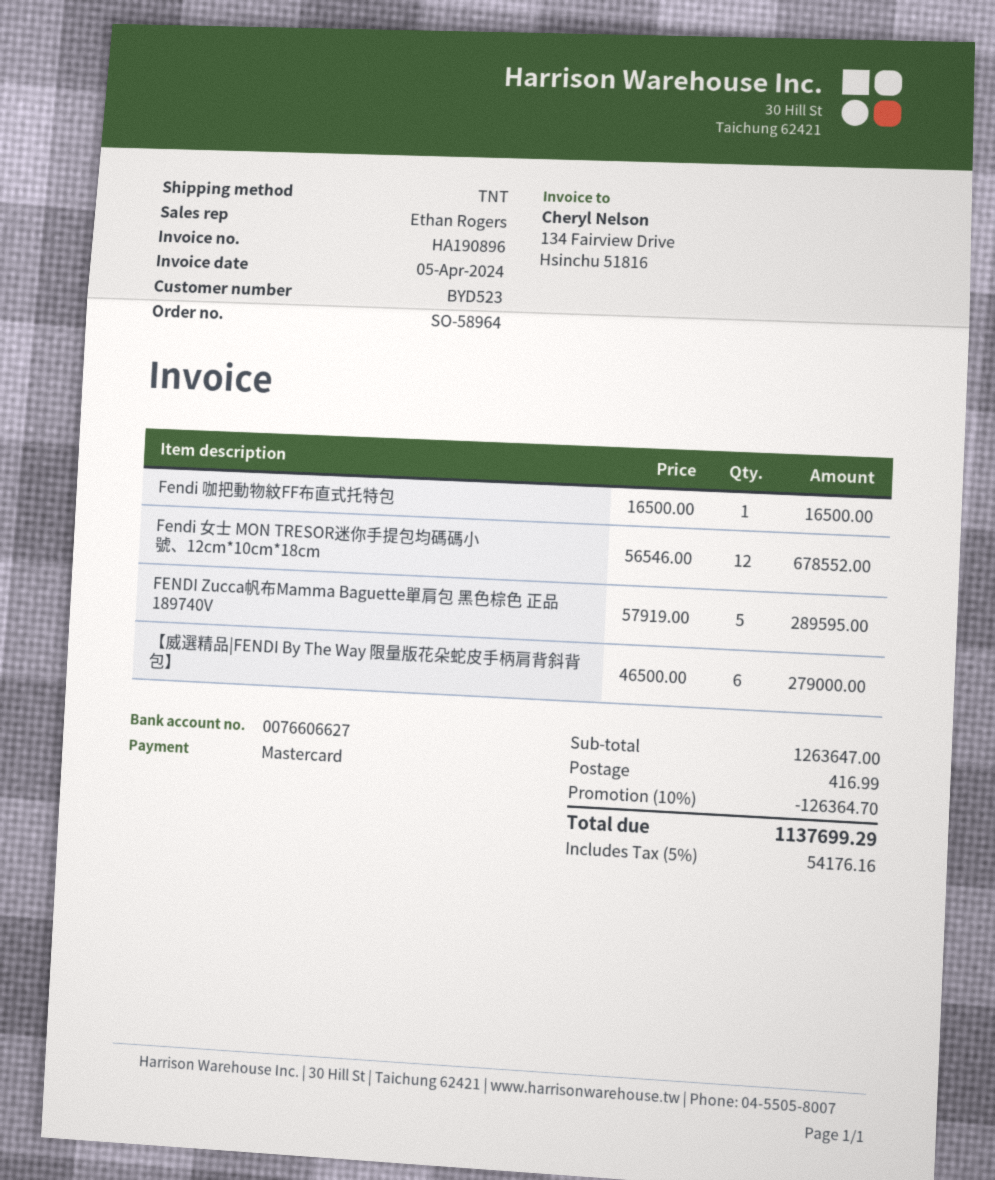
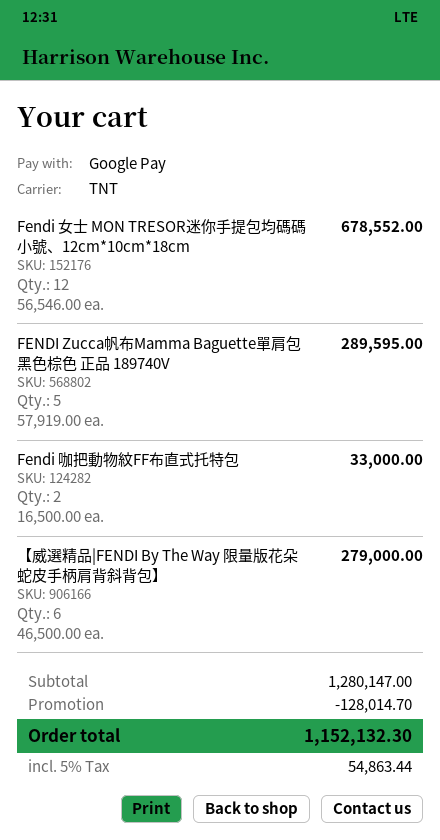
payment method: Mastercard -> Google Pay
Fendi 咖把動物紋FF布直式托特包: 1 x 16500.00 = 16500.00 -> 2 x 16500.00 = 33000.00
subtotal: 1263647.00 -> 1280147.00
discount: 126364.70 -> 128014.70
shipping: 416.99 -> none
tax: 5% = 54176.16 -> 5% = 54863.44
total: 1137699.29 -> 1152132.30

